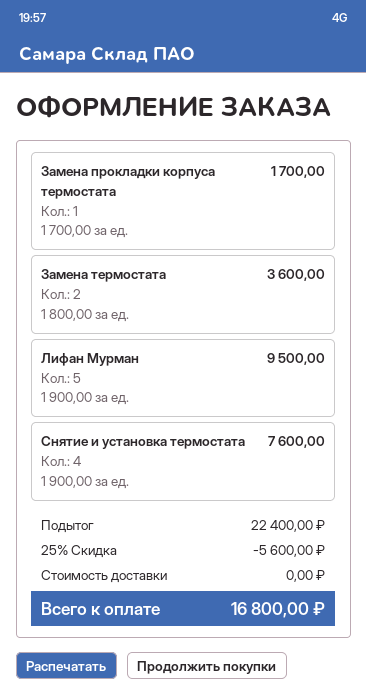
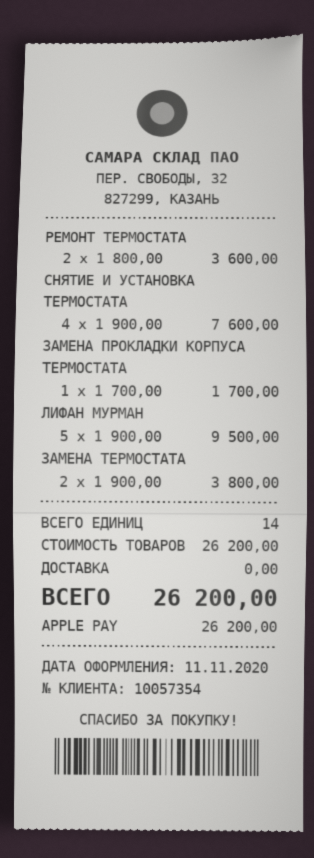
Замена термостата: 2 x 1800.00 = 3600.00 -> 2 x 1900.00 = 3800.00
РЕМОНТ ТЕРМОСТАТА: none -> 2 x 1800.00 = 3600.00
subtotal: 22400.00 -> 26200.00
discount: 25% = 5600.00 -> none
total: 16800.00 -> 26200.00

